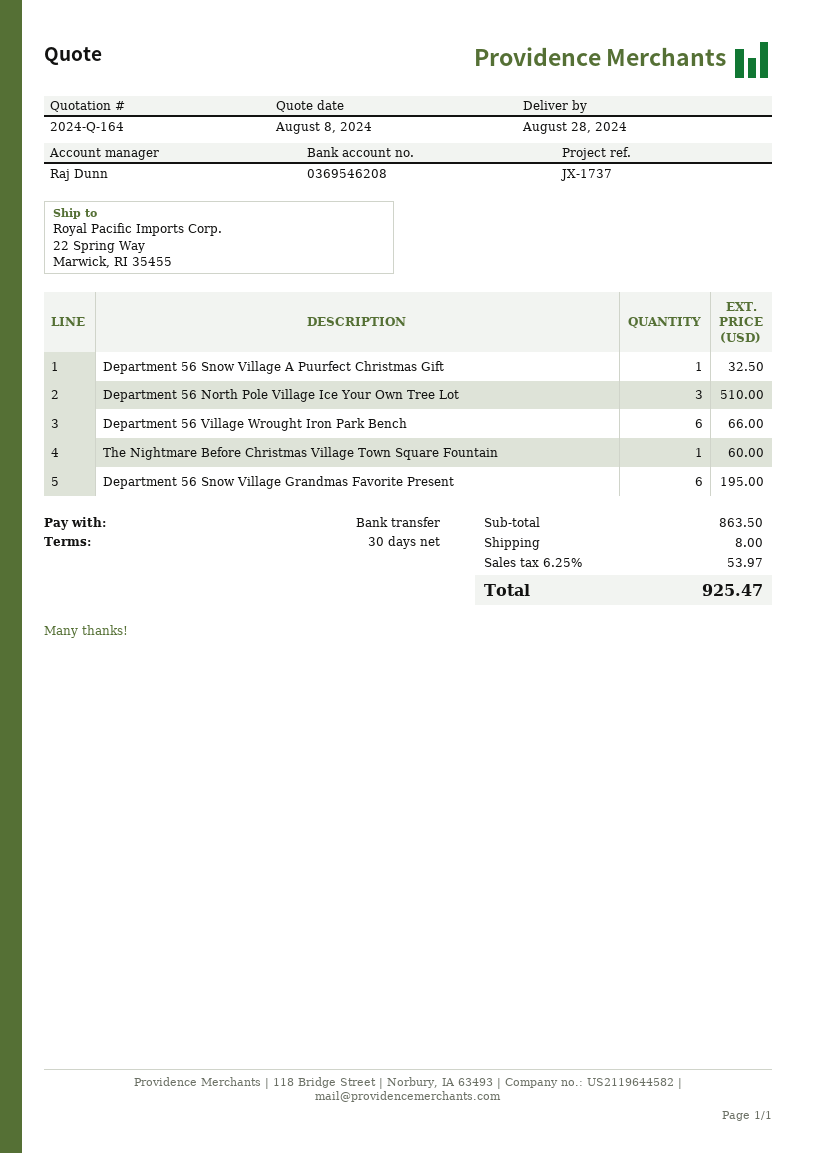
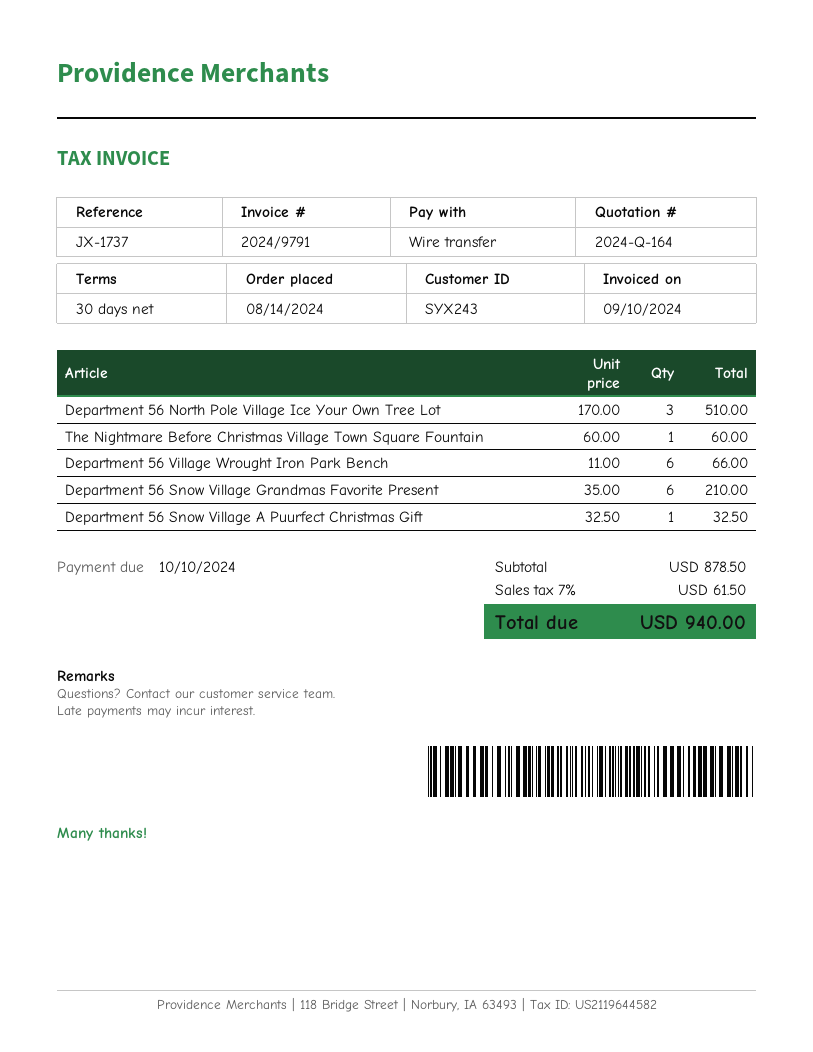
Department 56 Snow Village Grandmas Favorite Present: 6 for 195.00 -> 6 for 210.00
subtotal: 863.50 -> 878.50
shipping: 8.00 -> none
tax: 6.25% = 53.97 -> 7% = 61.50
total: 925.47 -> 940.00

